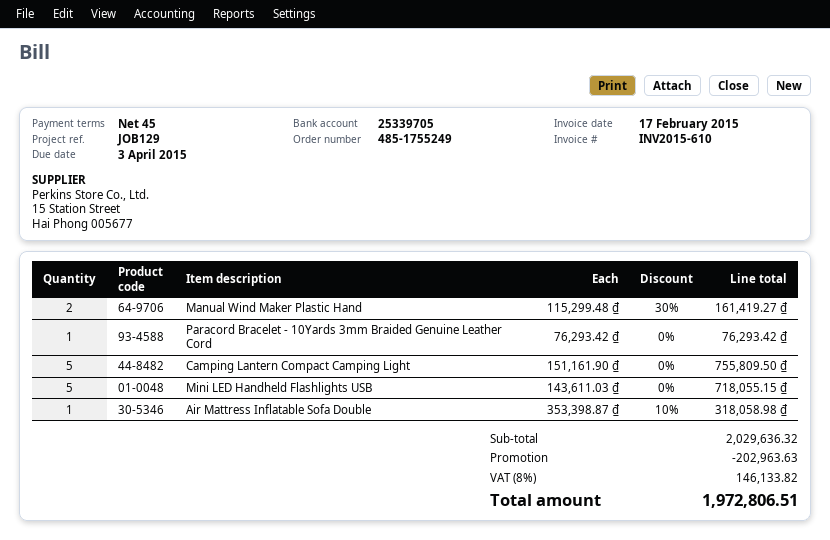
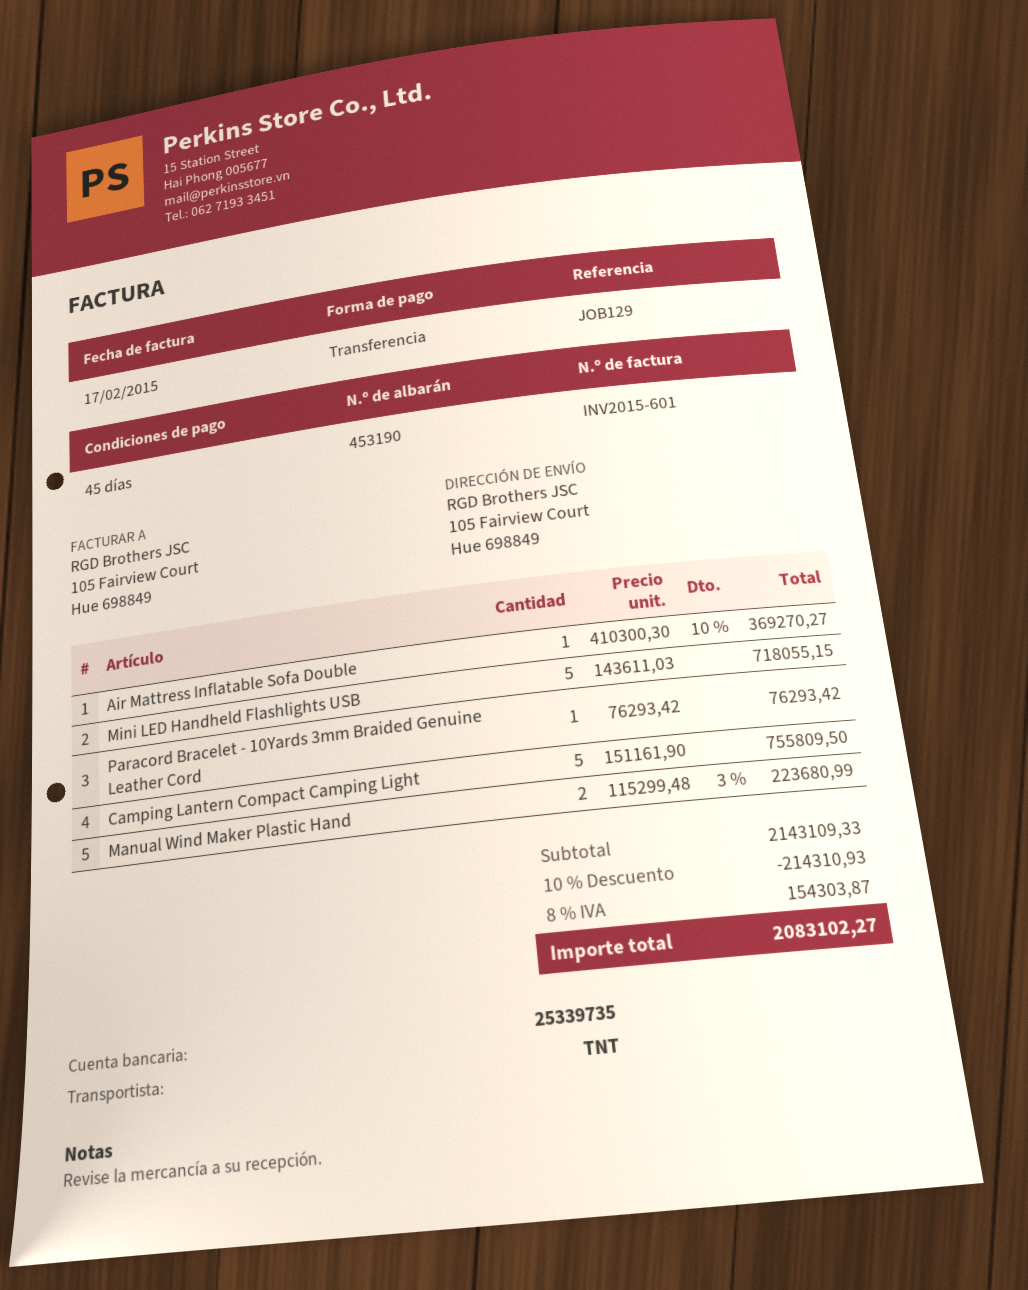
invoice number: INV2015-610 -> INV2015-601
bank account: 25339705 -> 25339735
Manual Wind Maker Plastic Hand: 2 x 115299.48 - 30% = 161419.27 -> 2 x 115299.48 - 3% = 223680.99
Air Mattress Inflatable Sofa Double: 1 x 353398.87 - 10% = 318058.98 -> 1 x 410300.30 - 10% = 369270.27
subtotal: 2029636.32 -> 2143109.33
discount: 202963.63 -> 214310.93
tax: 8% = 146133.82 -> 8% = 154303.87
total: 1972806.51 -> 2083102.27

